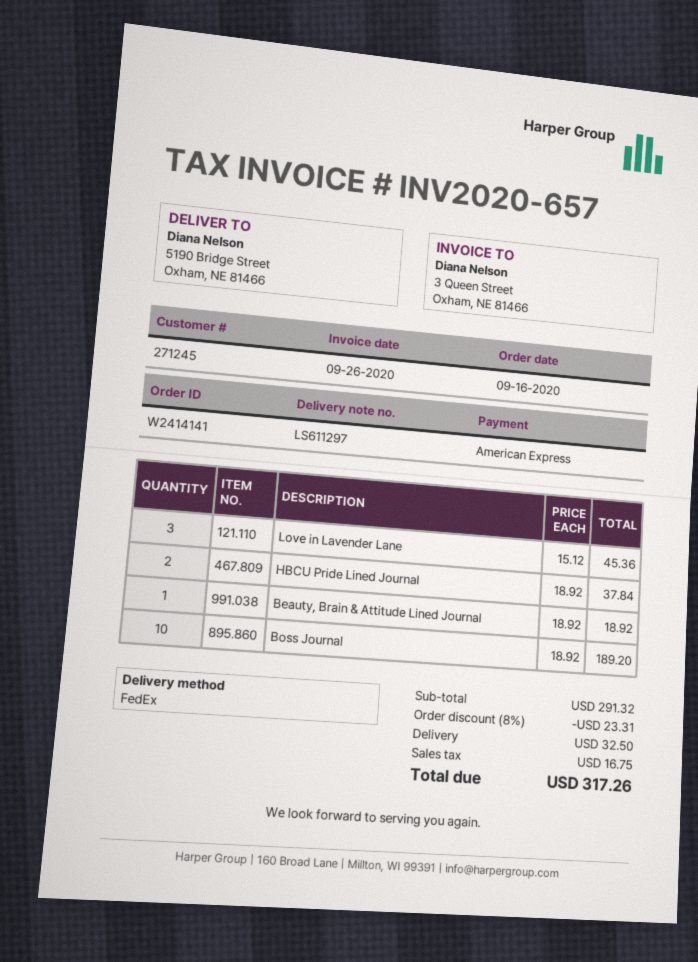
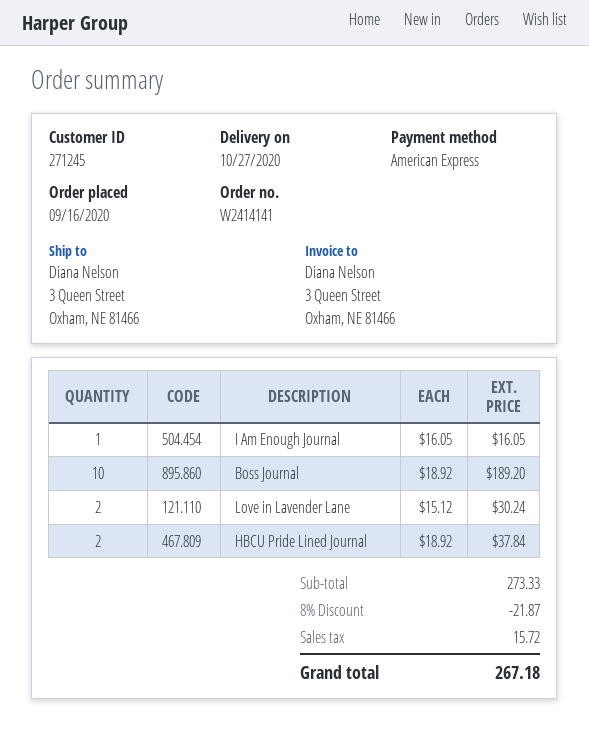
ship to: 5190 Bridge Street, Oxham, NE 81466 -> 3 Queen Street, Oxham, NE 81466
Love in Lavender Lane: 3 x 15.12 = 45.36 -> 2 x 15.12 = 30.24
Beauty, Brain & Attitude Lined Journal: 1 x 18.92 = 18.92 -> none
I Am Enough Journal: none -> 1 x 16.05 = 16.05
subtotal: 291.32 -> 273.33
discount: 8% = 23.31 -> 8% = 21.87
shipping: 32.50 -> none
tax: 16.75 -> 15.72
total: 317.26 -> 267.18

